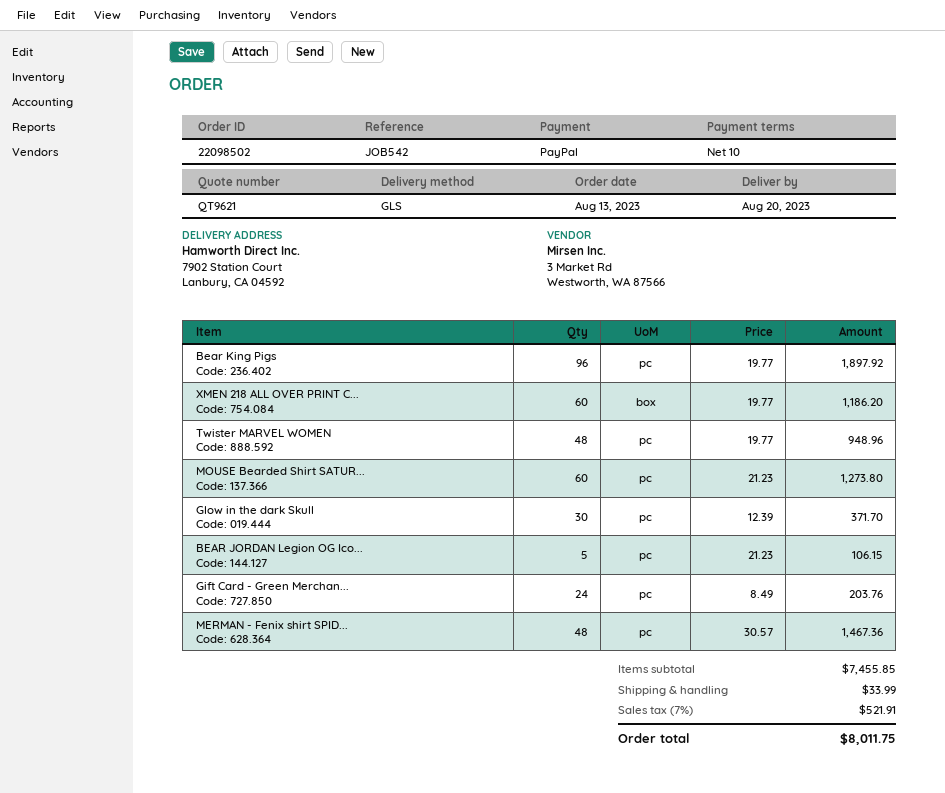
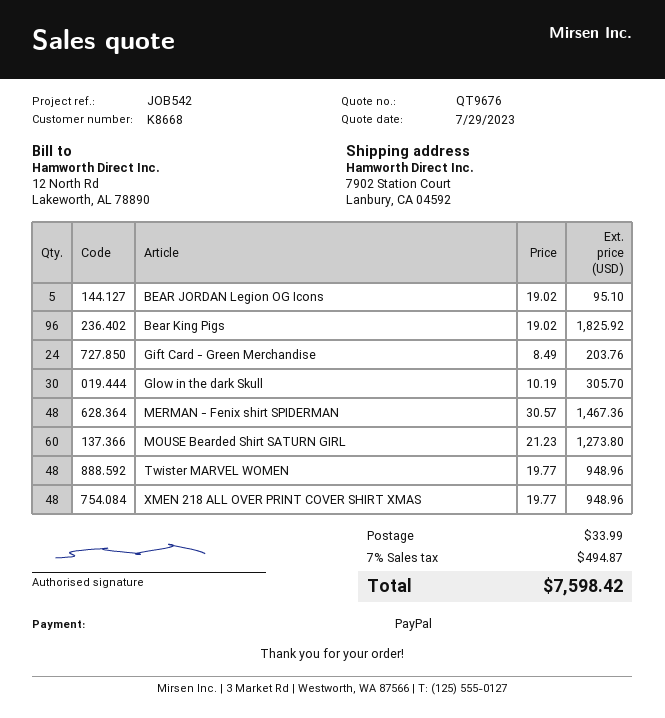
quote number: QT9621 -> QT9676
Bear King Pigs: 96 x 19.77 = 1897.92 -> 96 x 19.02 = 1825.92
XMEN 218 ALL OVER PRINT C...: 60 x 19.77 = 1186.20 -> 48 x 19.77 = 948.96
Glow in the dark Skull: 30 x 12.39 = 371.70 -> 30 x 10.19 = 305.70
BEAR JORDAN Legion OG Ico...: 5 x 21.23 = 106.15 -> 5 x 19.02 = 95.10
tax: 7% = 521.91 -> 7% = 494.87
total: 8011.75 -> 7598.42

